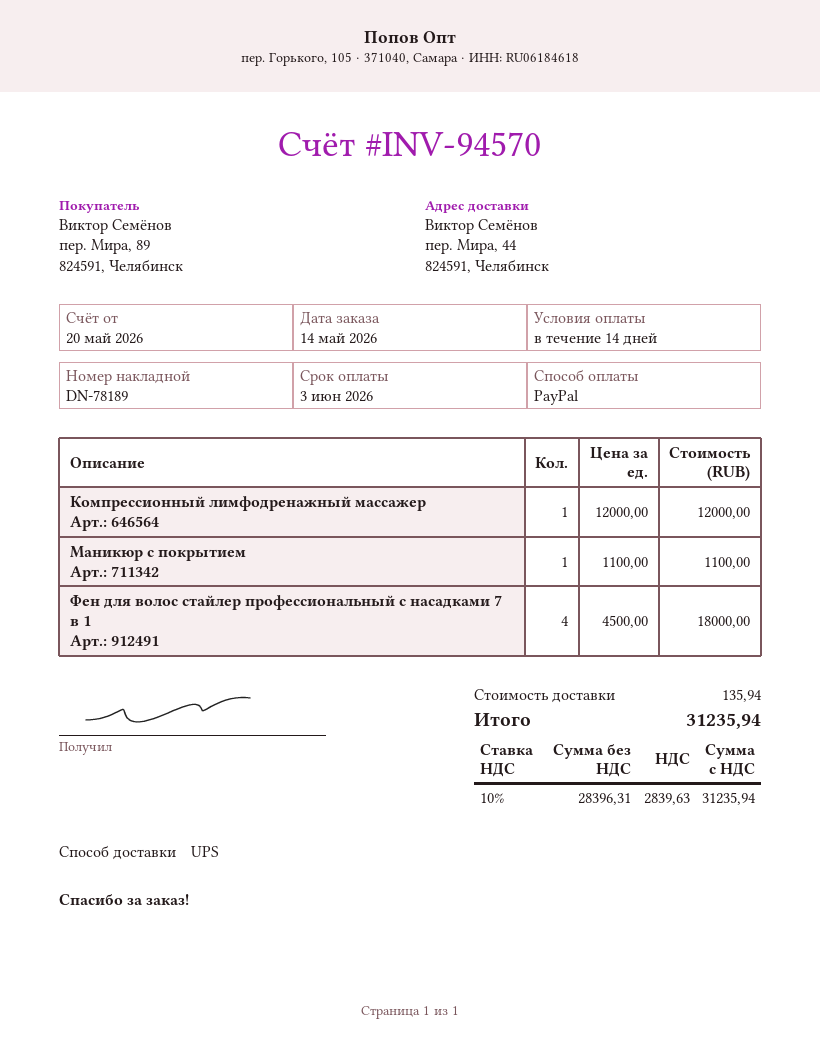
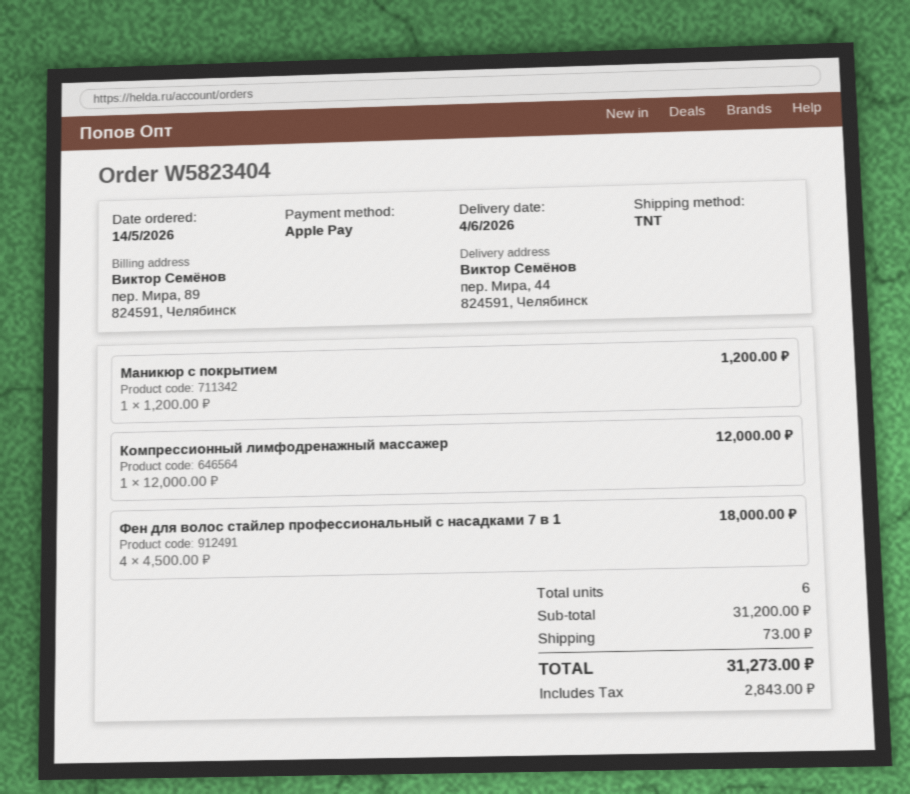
payment method: PayPal -> Apple Pay
shipping method: UPS -> TNT
Маникюр с покрытием: 1 x 1100.00 = 1100.00 -> 1 x 1200.00 = 1200.00
shipping: 135.94 -> 73.00
tax: 2839.63 -> 2843.00
total: 31235.94 -> 31273.00

